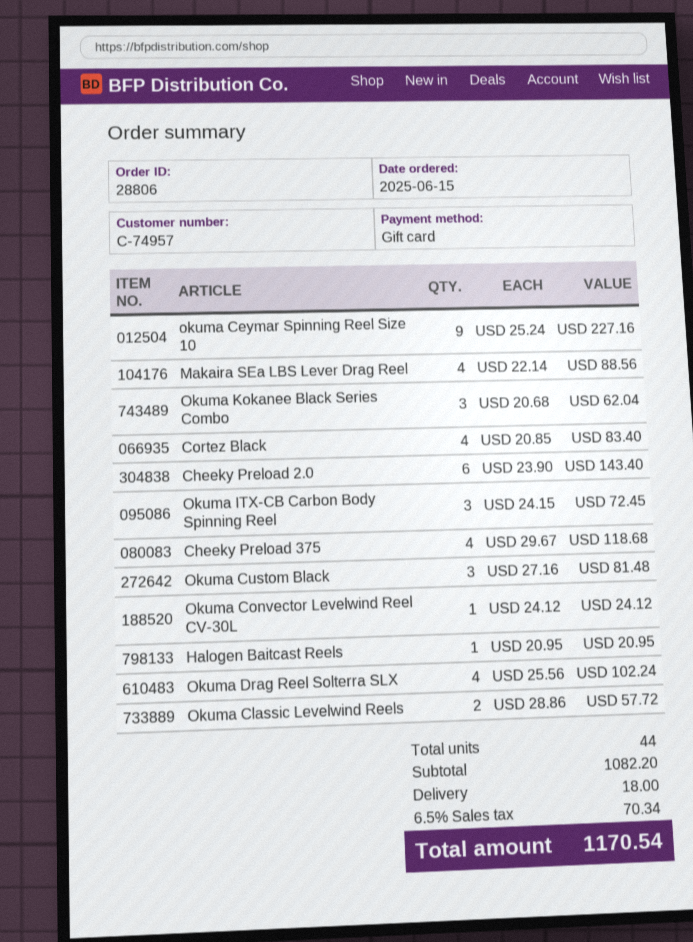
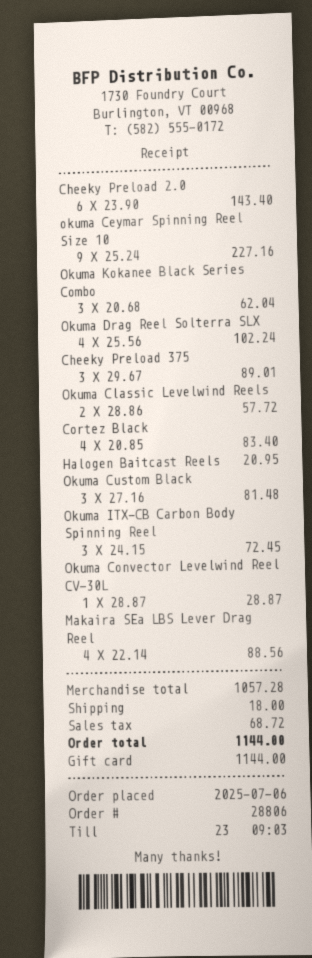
order date: 2025-06-15 -> 2025-07-06
Cheeky Preload 375: 4 x 29.67 = 118.68 -> 3 x 29.67 = 89.01
Okuma Convector Levelwind Reel CV-30L: 1 x 24.12 = 24.12 -> 1 x 28.87 = 28.87
subtotal: 1082.20 -> 1057.28
tax: 70.34 -> 68.72
total: 1170.54 -> 1144.00

